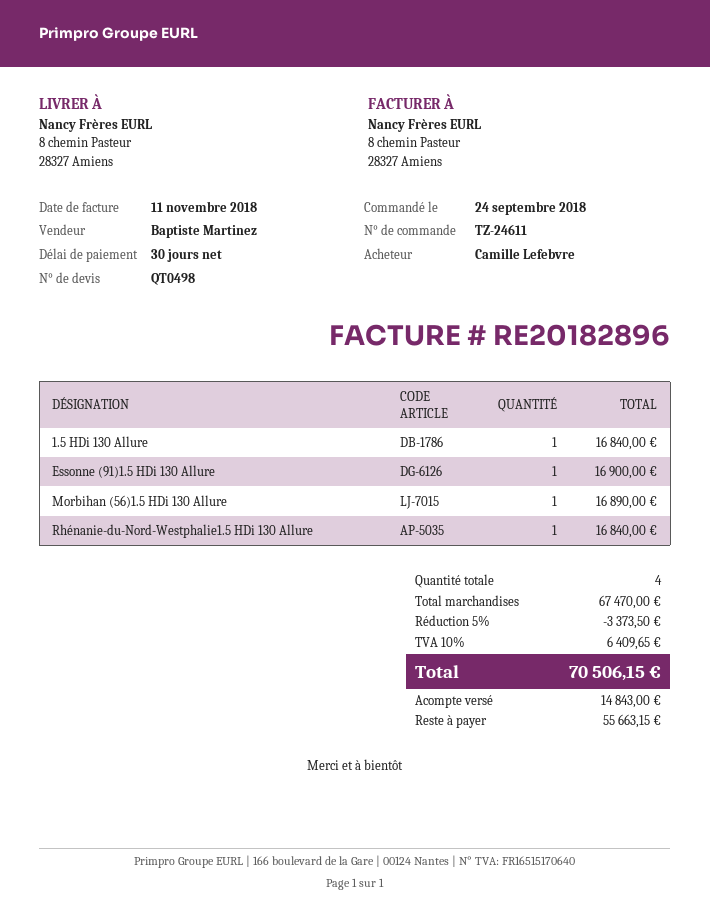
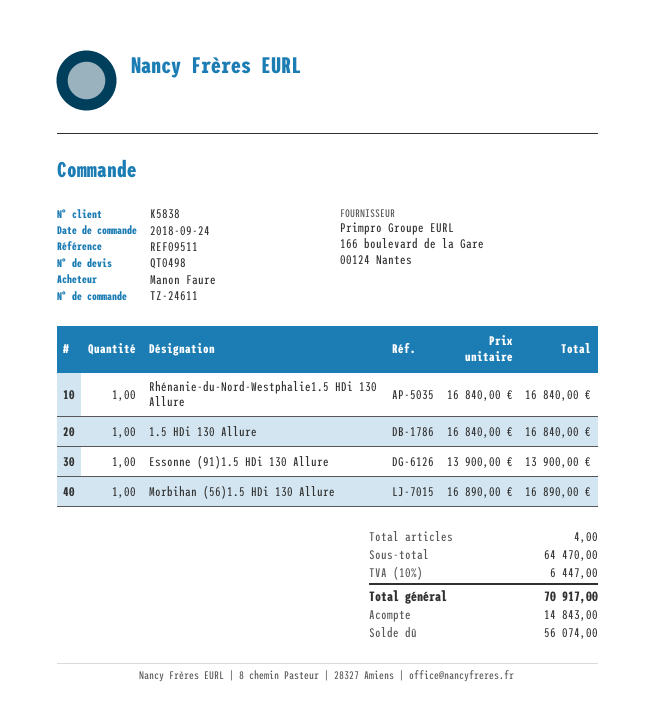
ordered by: Camille Lefebvre -> Manon Faure
Essonne (91)1.5 HDi 130 Allure: 1 for 16900.00 -> 1 for 13900.00
subtotal: 67470.00 -> 64470.00
discount: 5% = 3373.50 -> none
tax: 10% = 6409.65 -> 10% = 6447.00
total: 70506.15 -> 70917.00
balance: 55663.15 -> 56074.00

